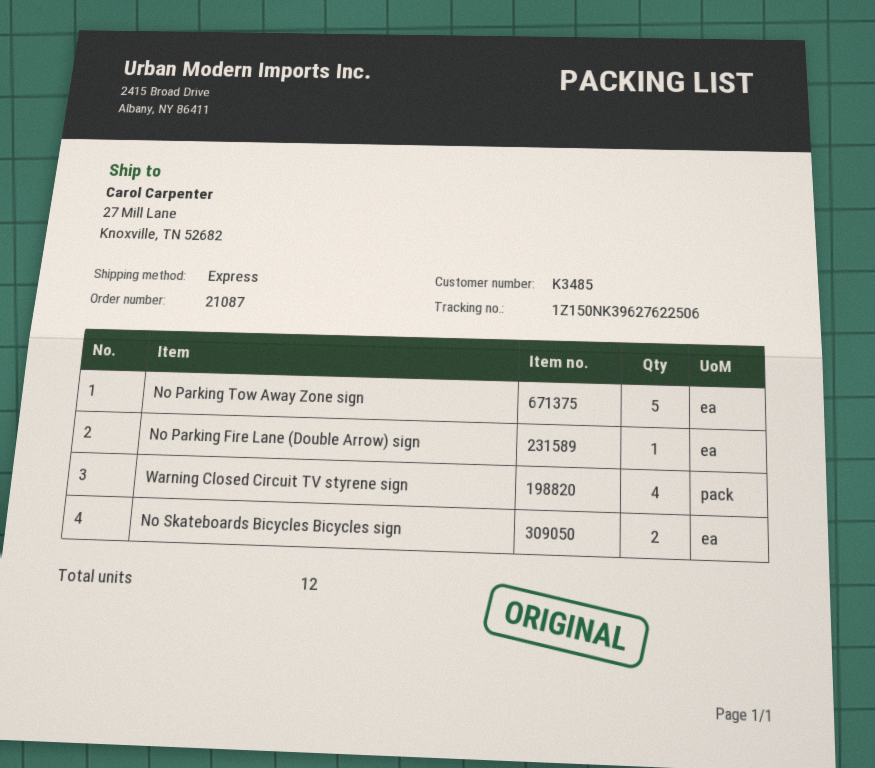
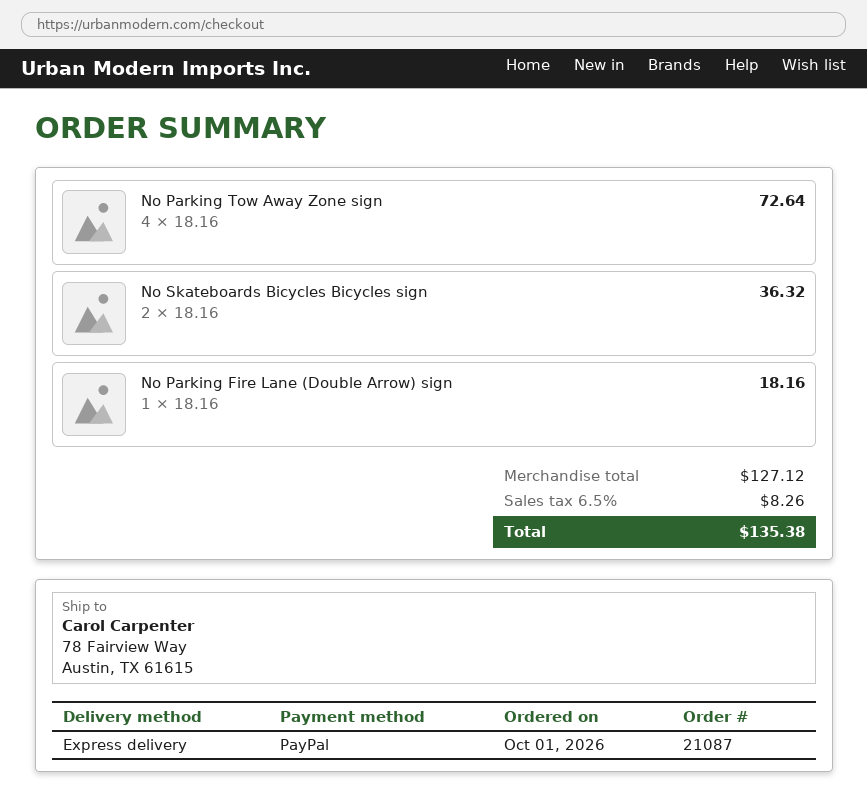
ship to: 27 Mill Lane, Knoxville, TN 52682 -> 78 Fairview Way, Austin, TX 61615
No Parking Tow Away Zone sign: 5 -> 4
Warning Closed Circuit TV styrene sign: 4 -> none

